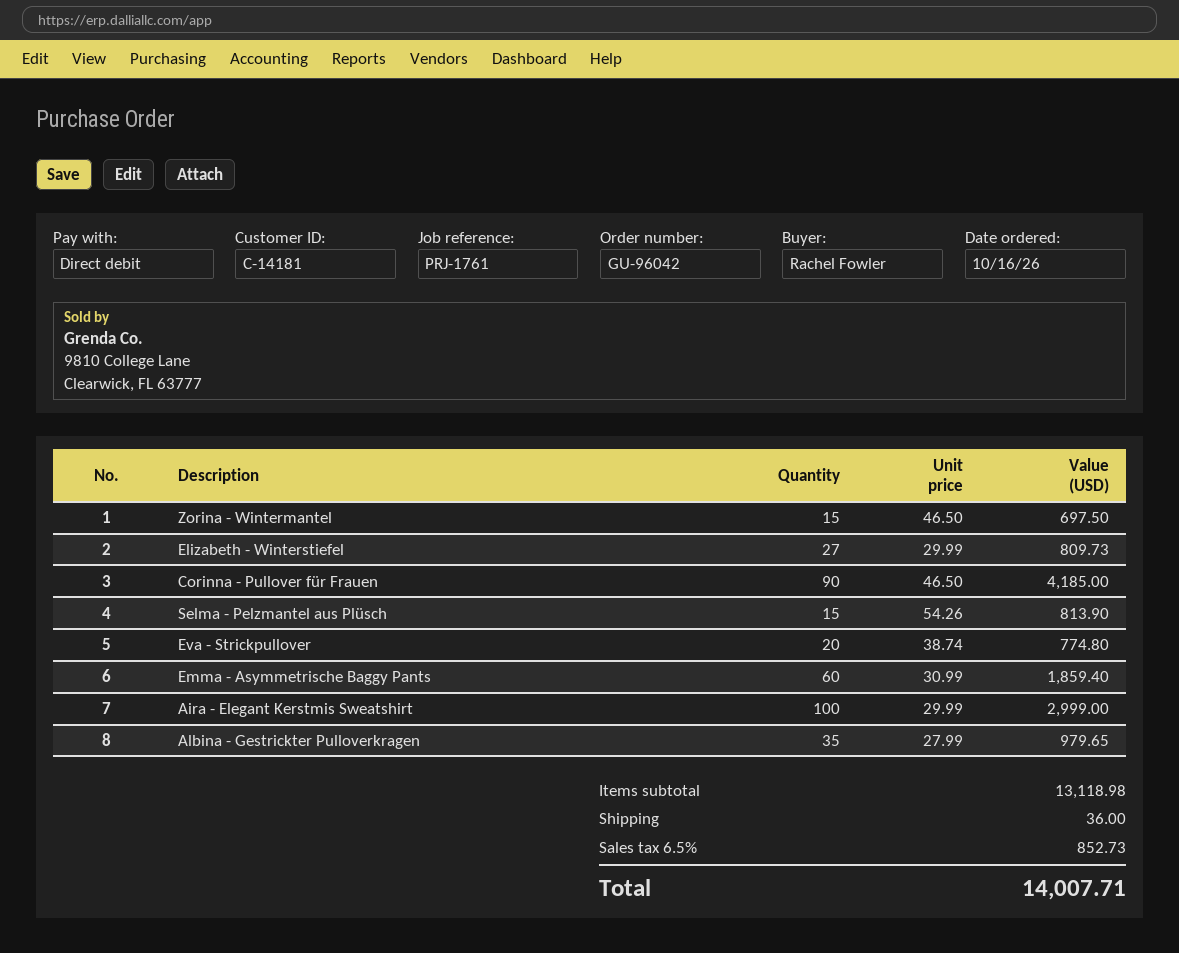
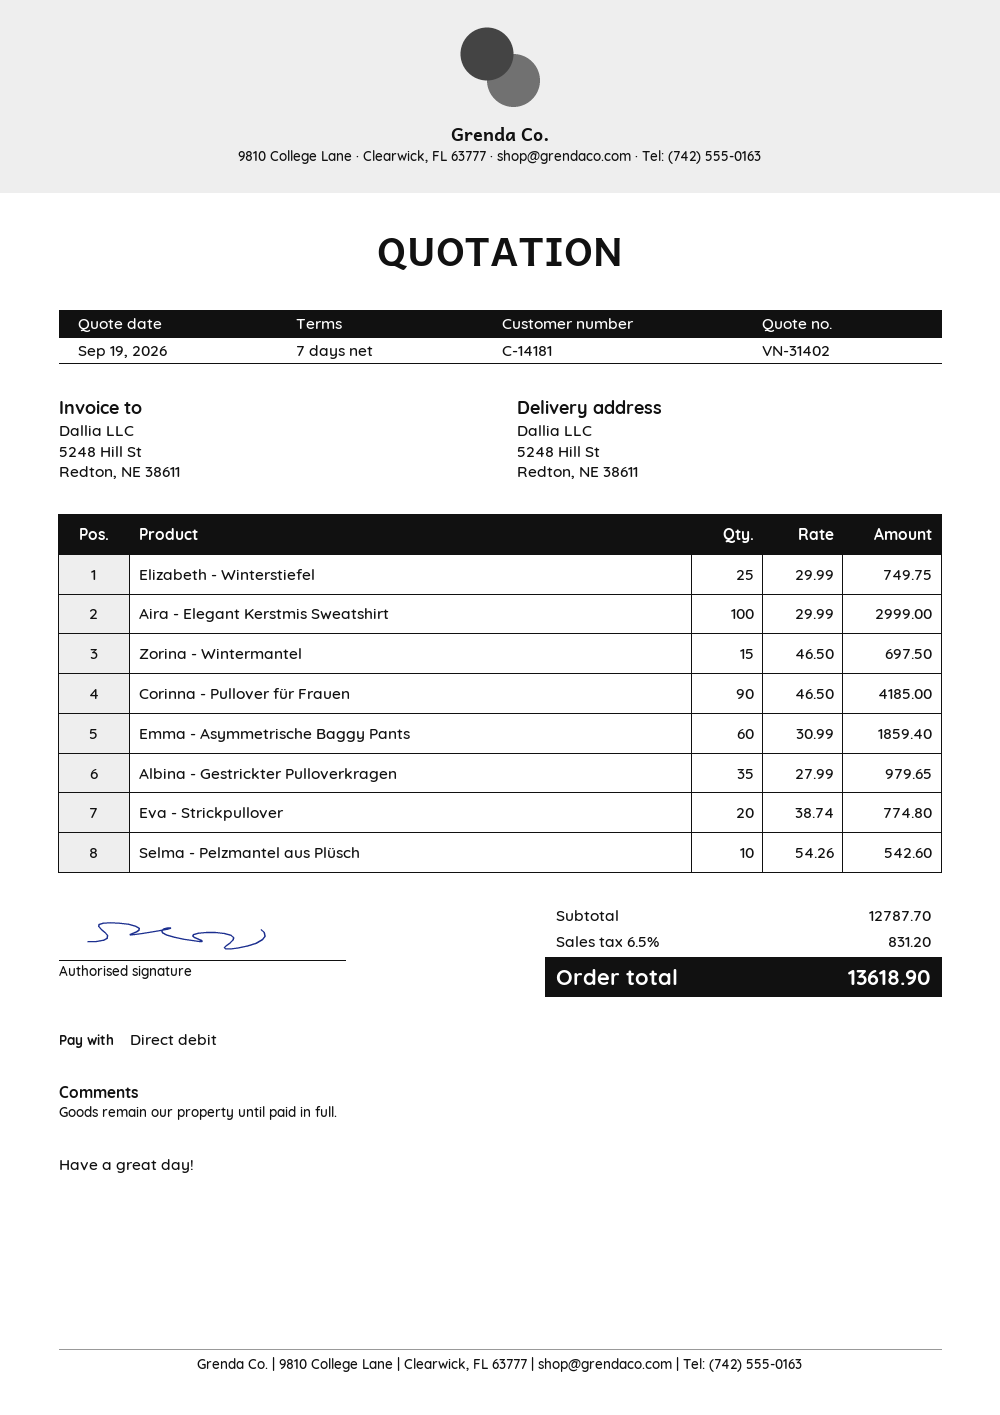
Elizabeth - Winterstiefel: 27 x 29.99 = 809.73 -> 25 x 29.99 = 749.75
Selma - Pelzmantel aus Plüsch: 15 x 54.26 = 813.90 -> 10 x 54.26 = 542.60
subtotal: 13118.98 -> 12787.70
shipping: 36.00 -> none
tax: 6.5% = 852.73 -> 6.5% = 831.20
total: 14007.71 -> 13618.90

